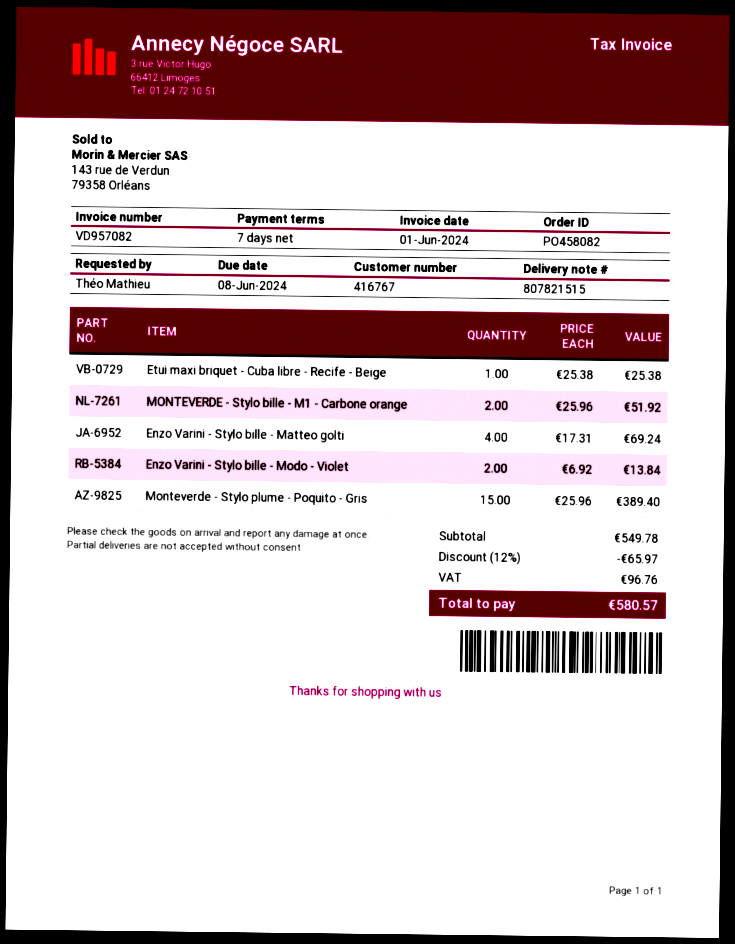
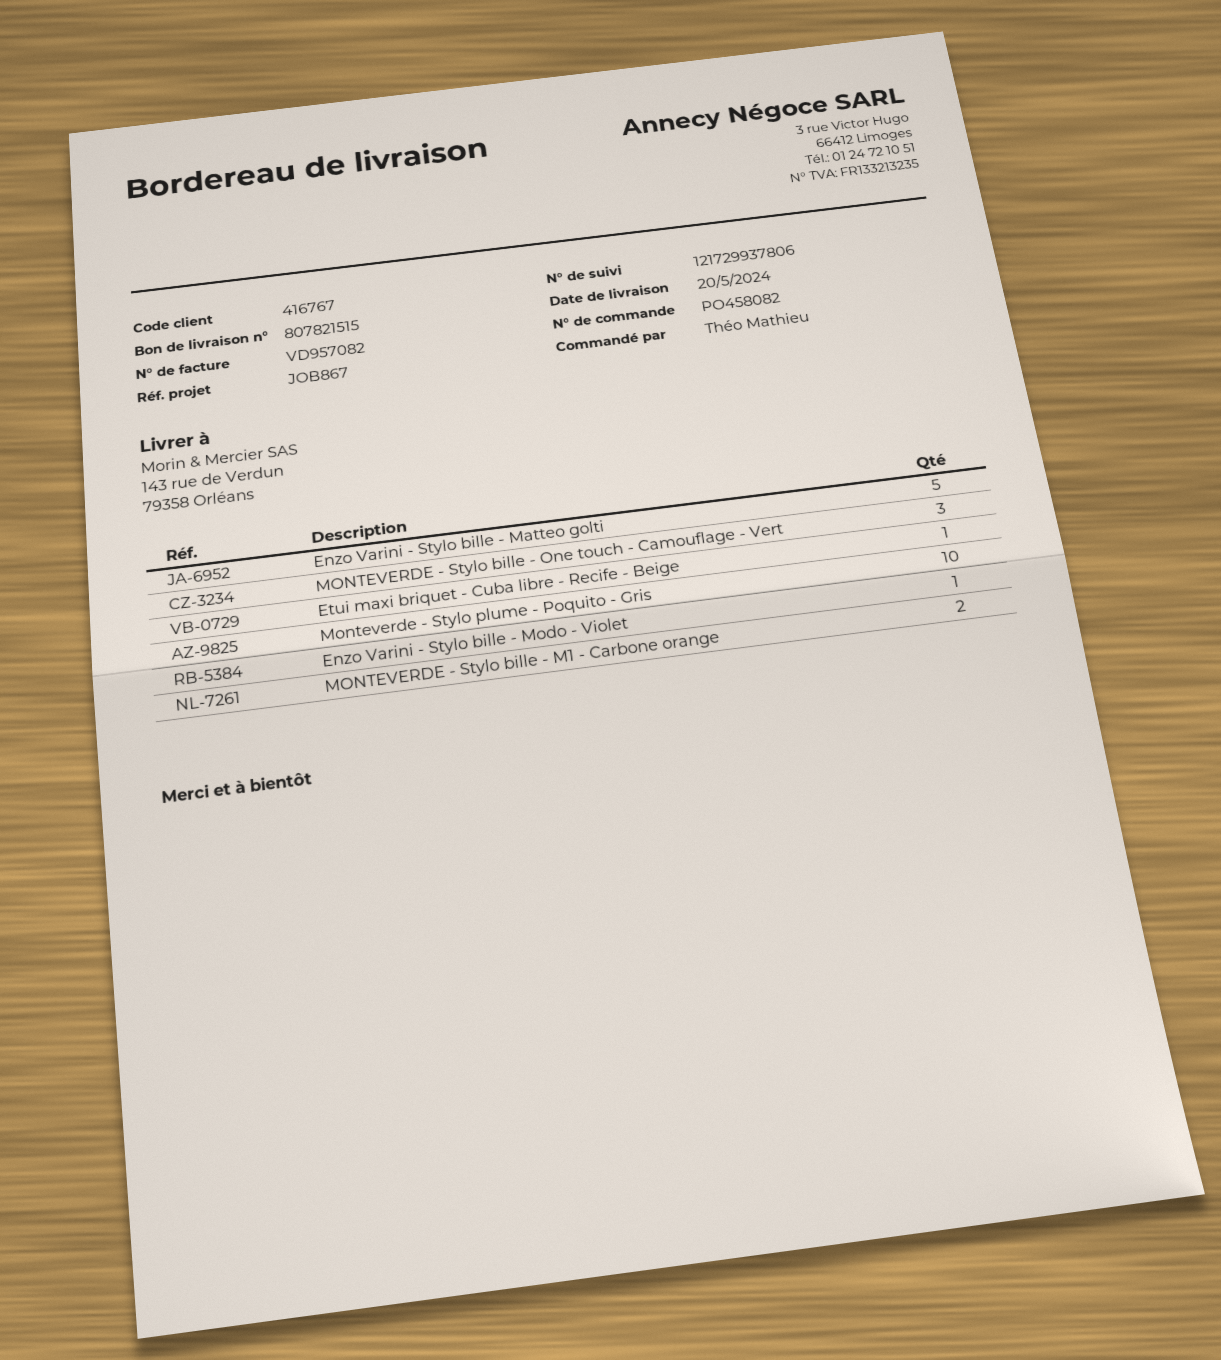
Enzo Varini - Stylo bille - Matteo golti: 4 -> 5
Enzo Varini - Stylo bille - Modo - Violet: 2 -> 1
Monteverde - Stylo plume - Poquito - Gris: 15 -> 10
MONTEVERDE - Stylo bille - One touch - Camouflage - Vert: none -> 3

